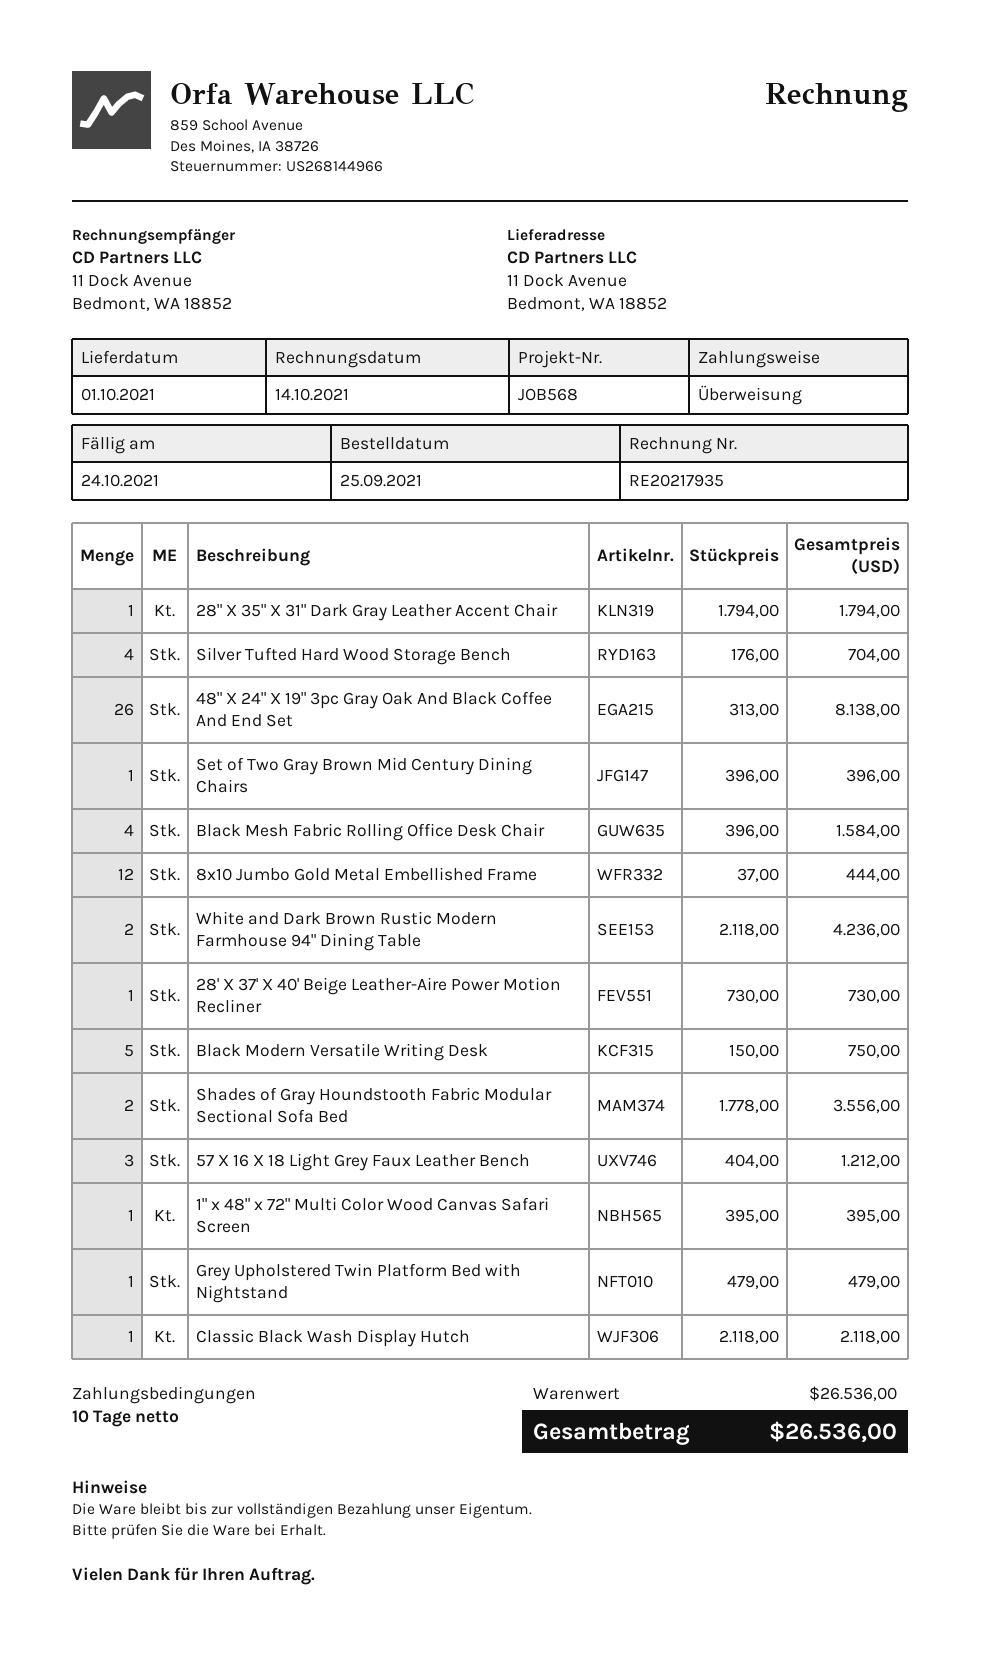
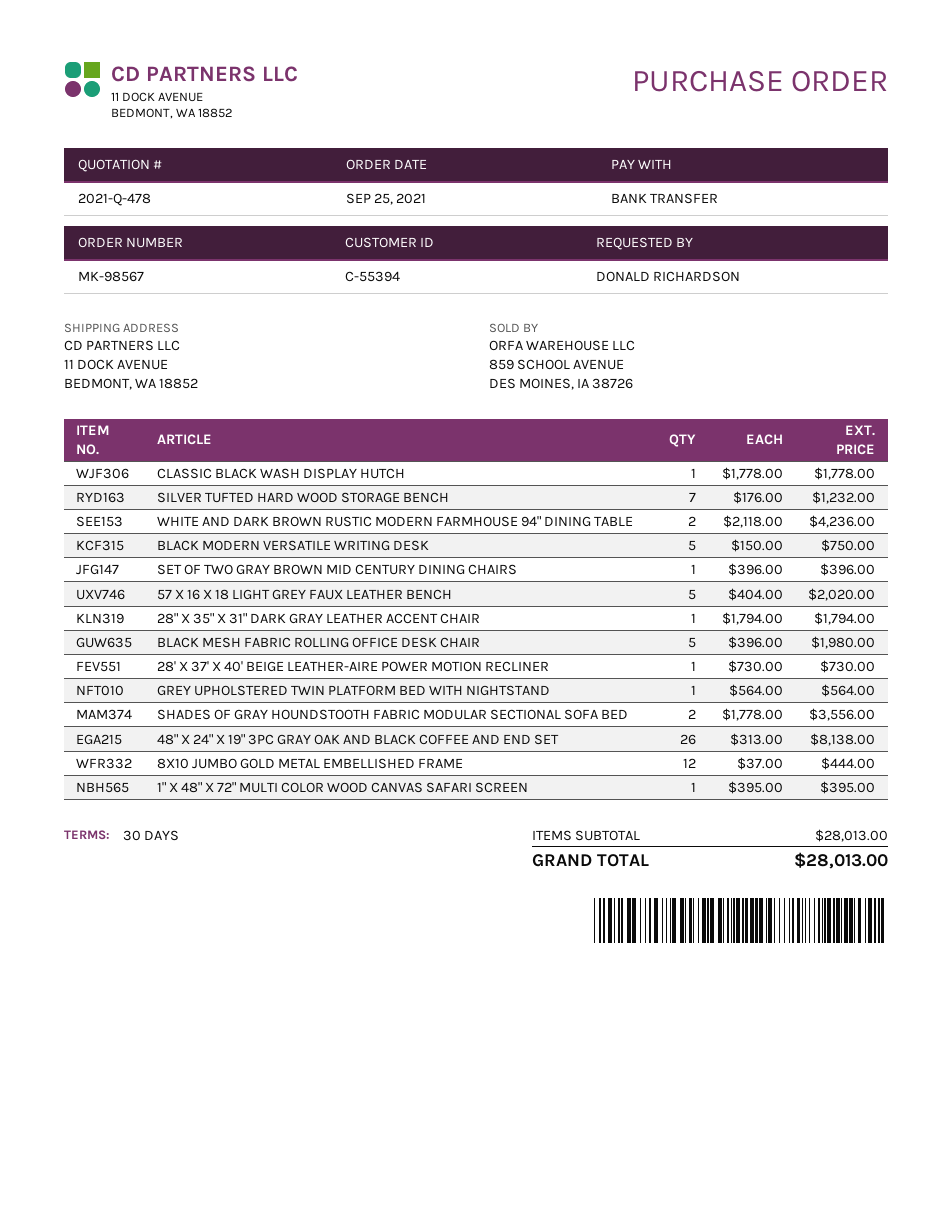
payment terms: 10 days -> 30 days
Silver Tufted Hard Wood Storage Bench: 4 x 176.00 = 704.00 -> 7 x 176.00 = 1232.00
Black Mesh Fabric Rolling Office Desk Chair: 4 x 396.00 = 1584.00 -> 5 x 396.00 = 1980.00
57 X 16 X 18 Light Grey Faux Leather Bench: 3 x 404.00 = 1212.00 -> 5 x 404.00 = 2020.00
Grey Upholstered Twin Platform Bed with Nightstand: 1 x 479.00 = 479.00 -> 1 x 564.00 = 564.00
Classic Black Wash Display Hutch: 1 x 2118.00 = 2118.00 -> 1 x 1778.00 = 1778.00
subtotal: 26536.00 -> 28013.00
total: 26536.00 -> 28013.00

